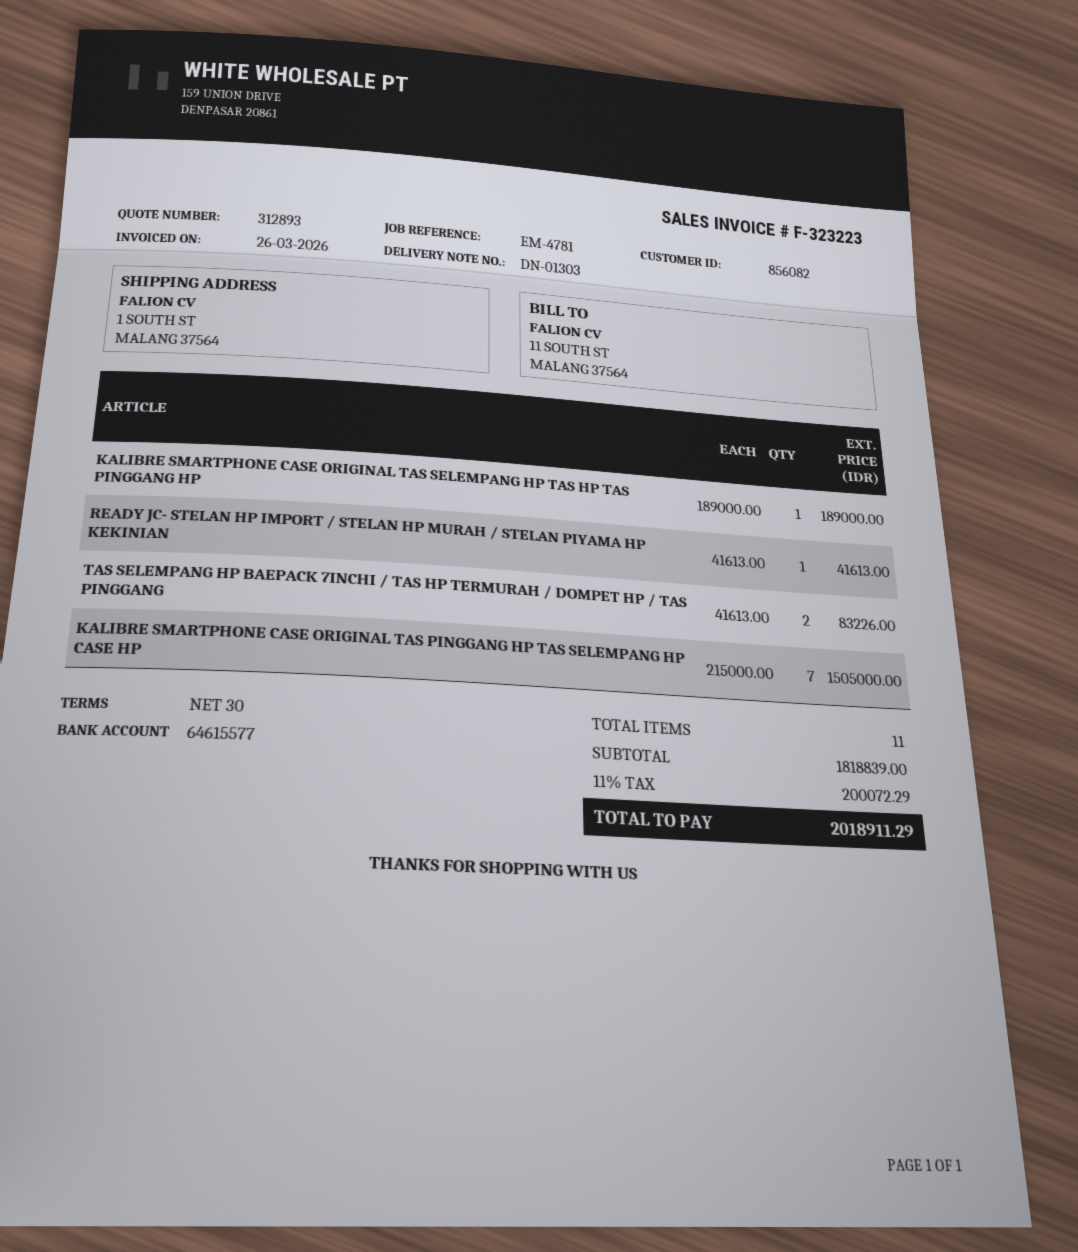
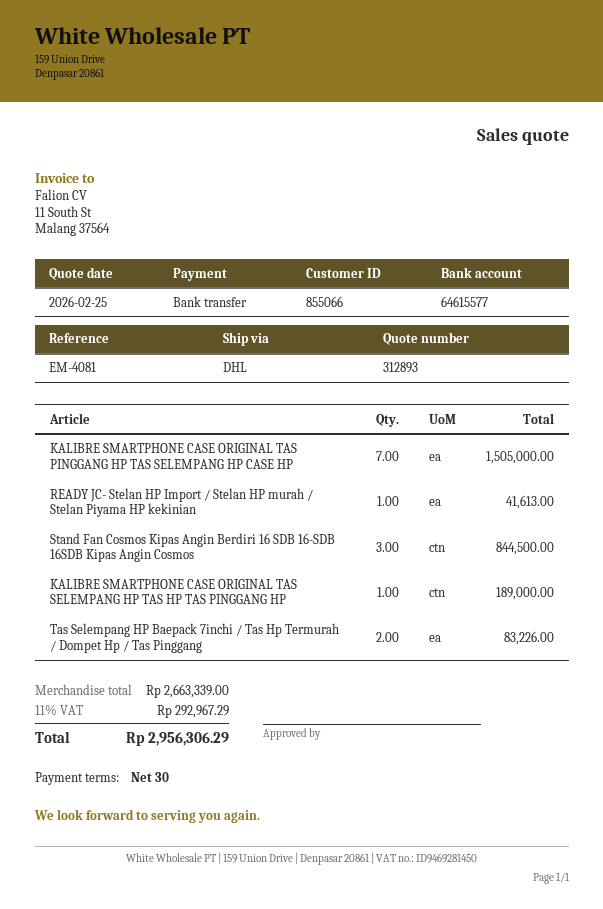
customer number: 856082 -> 855066
reference: EM-4781 -> EM-4081
Stand Fan Cosmos Kipas Angin Berdiri 16 SDB 16-SDB 16SDB Kipas Angin Cosmos: none -> 3 for 844500.00
subtotal: 1818839.00 -> 2663339.00
tax: 11% = 200072.29 -> 11% = 292967.29
total: 2018911.29 -> 2956306.29

